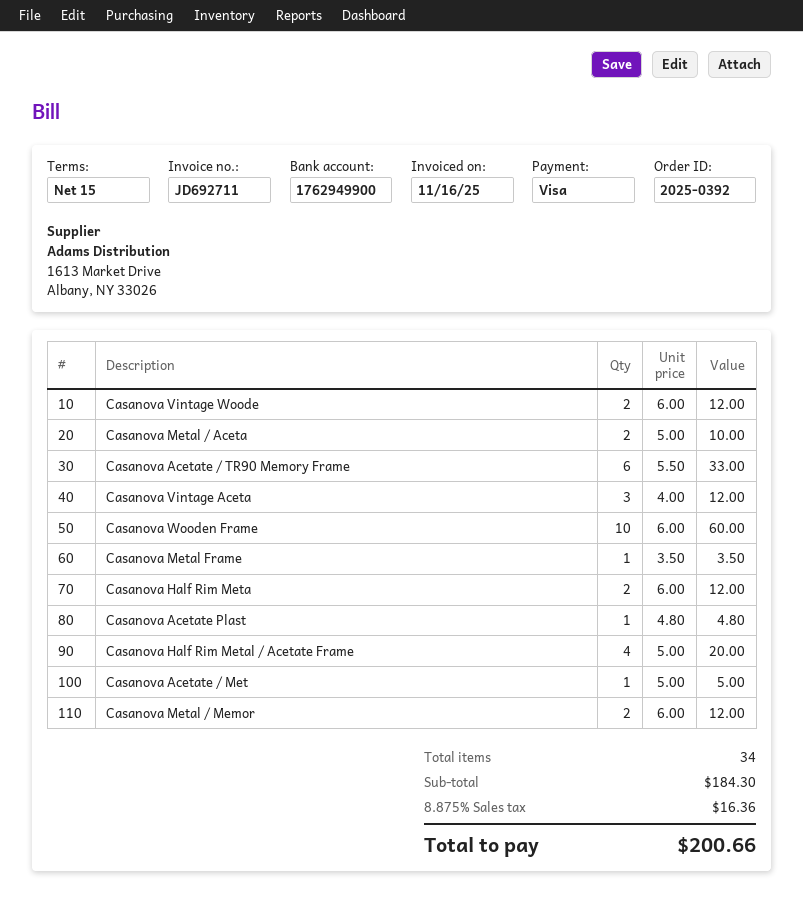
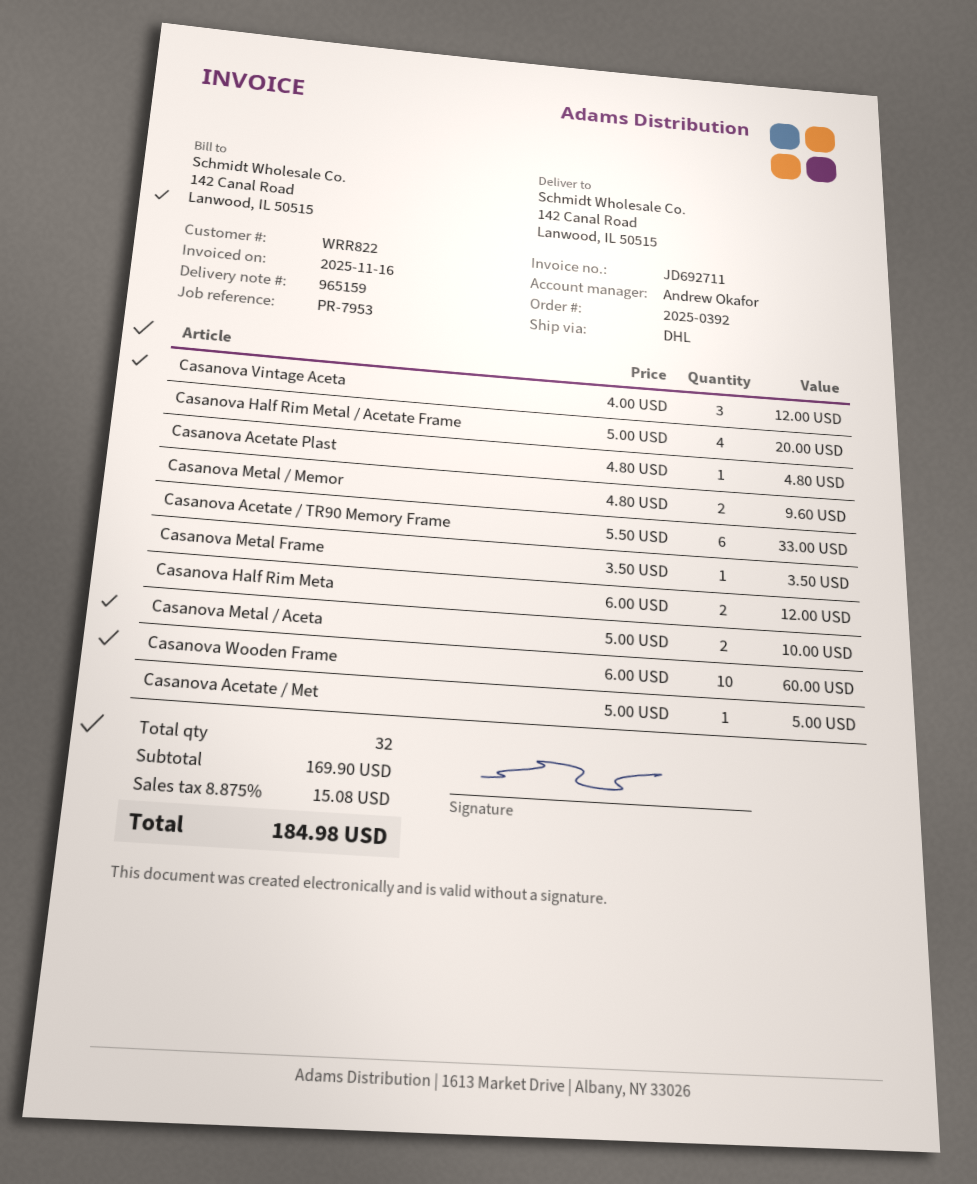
Casanova Vintage Woode: 2 x 6.00 = 12.00 -> none
Casanova Metal / Memor: 2 x 6.00 = 12.00 -> 2 x 4.80 = 9.60
total quantity: 34 -> 32
subtotal: 184.30 -> 169.90
tax: 8.875% = 16.36 -> 8.875% = 15.08
total: 200.66 -> 184.98

